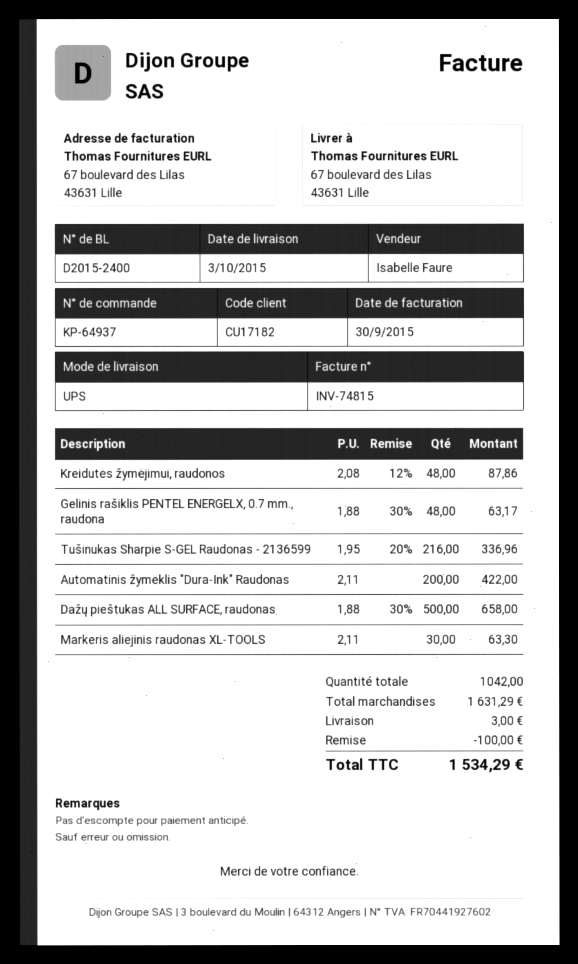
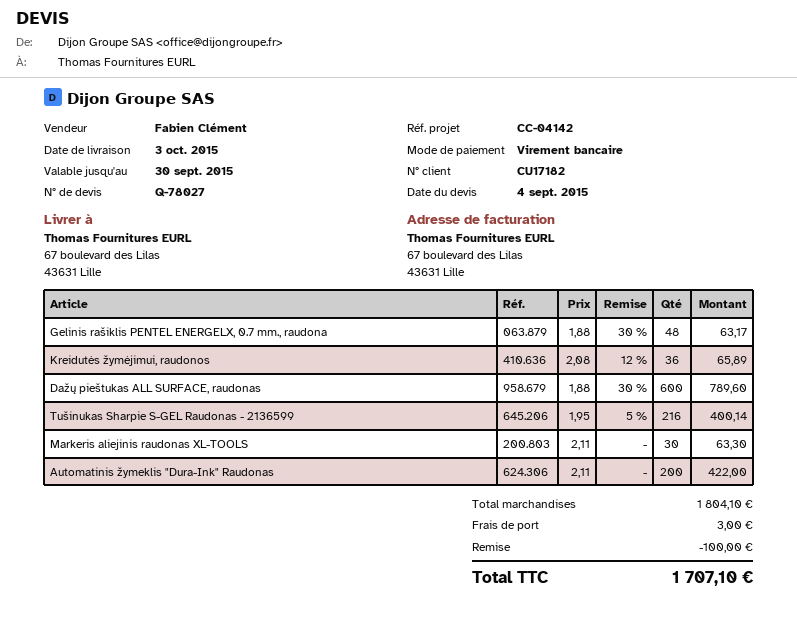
sales rep: Isabelle Faure -> Fabien Clément
Kreidutės žymėjimui, raudonos: 48 x 2.08 - 12% = 87.86 -> 36 x 2.08 - 12% = 65.89
Tušinukas Sharpie S-GEL Raudonas - 2136599: 216 x 1.95 - 20% = 336.96 -> 216 x 1.95 - 5% = 400.14
Dažų pieštukas ALL SURFACE, raudonas: 500 x 1.88 - 30% = 658.00 -> 600 x 1.88 - 30% = 789.60
subtotal: 1631.29 -> 1804.10
total: 1534.29 -> 1707.10

